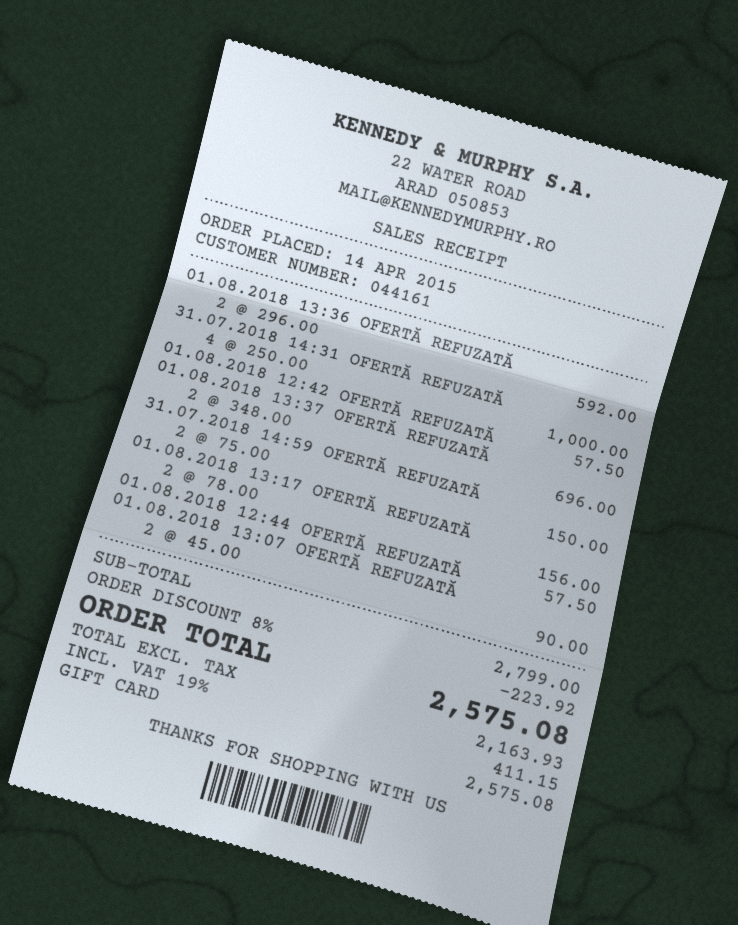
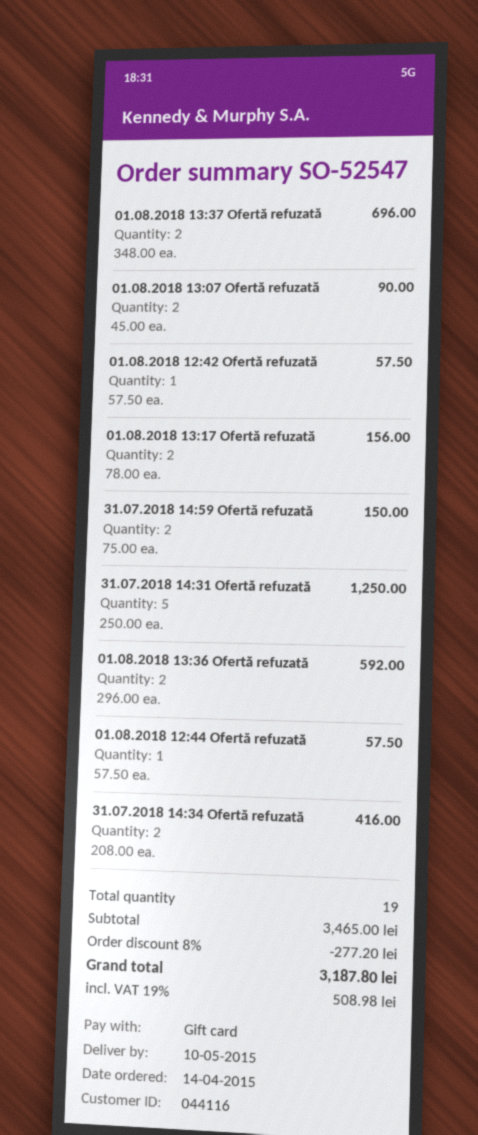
customer number: 044161 -> 044116
31.07.2018 14:31 OFERTĂ REFUZATĂ: 4 x 250.00 = 1000.00 -> 5 x 250.00 = 1250.00
31.07.2018 14:34 Ofertă refuzată: none -> 2 x 208.00 = 416.00
subtotal: 2799.00 -> 3465.00
discount: 8% = 223.92 -> 8% = 277.20
tax: 19% = 411.15 -> 19% = 508.98
total: 2575.08 -> 3187.80

